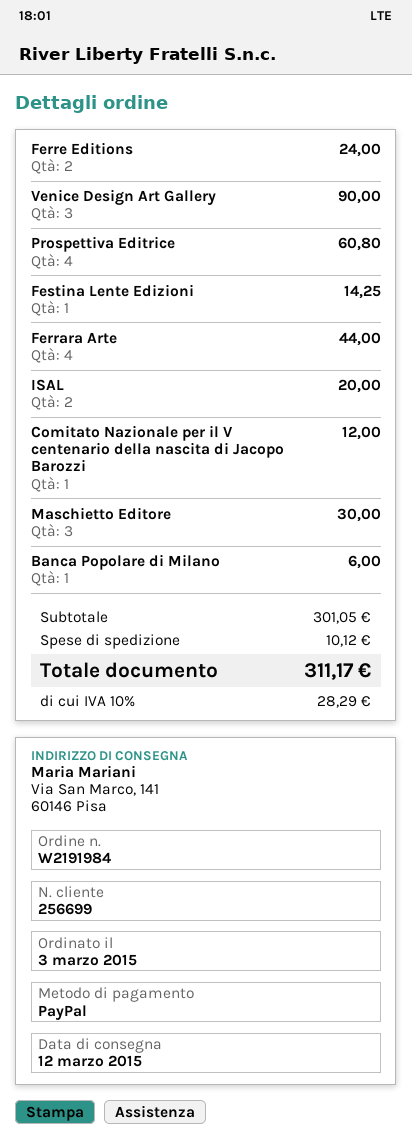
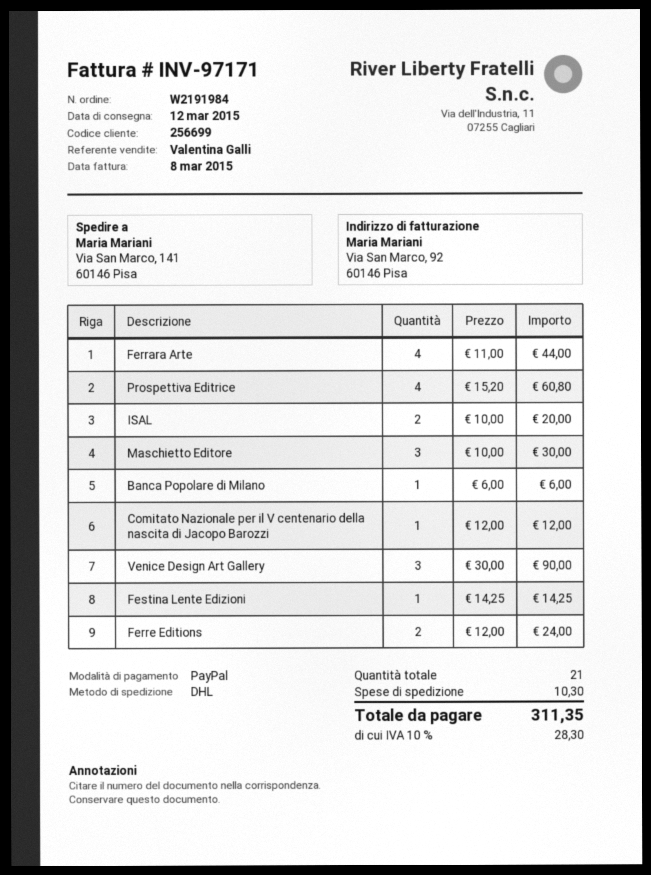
shipping: 10.12 -> 10.30
tax: 10% = 28.29 -> 10% = 28.30
total: 311.17 -> 311.35

